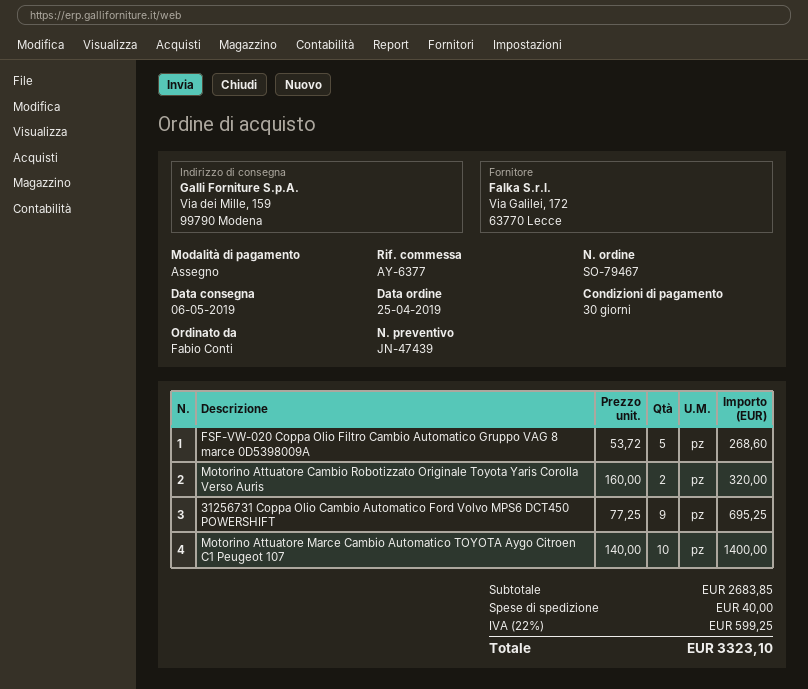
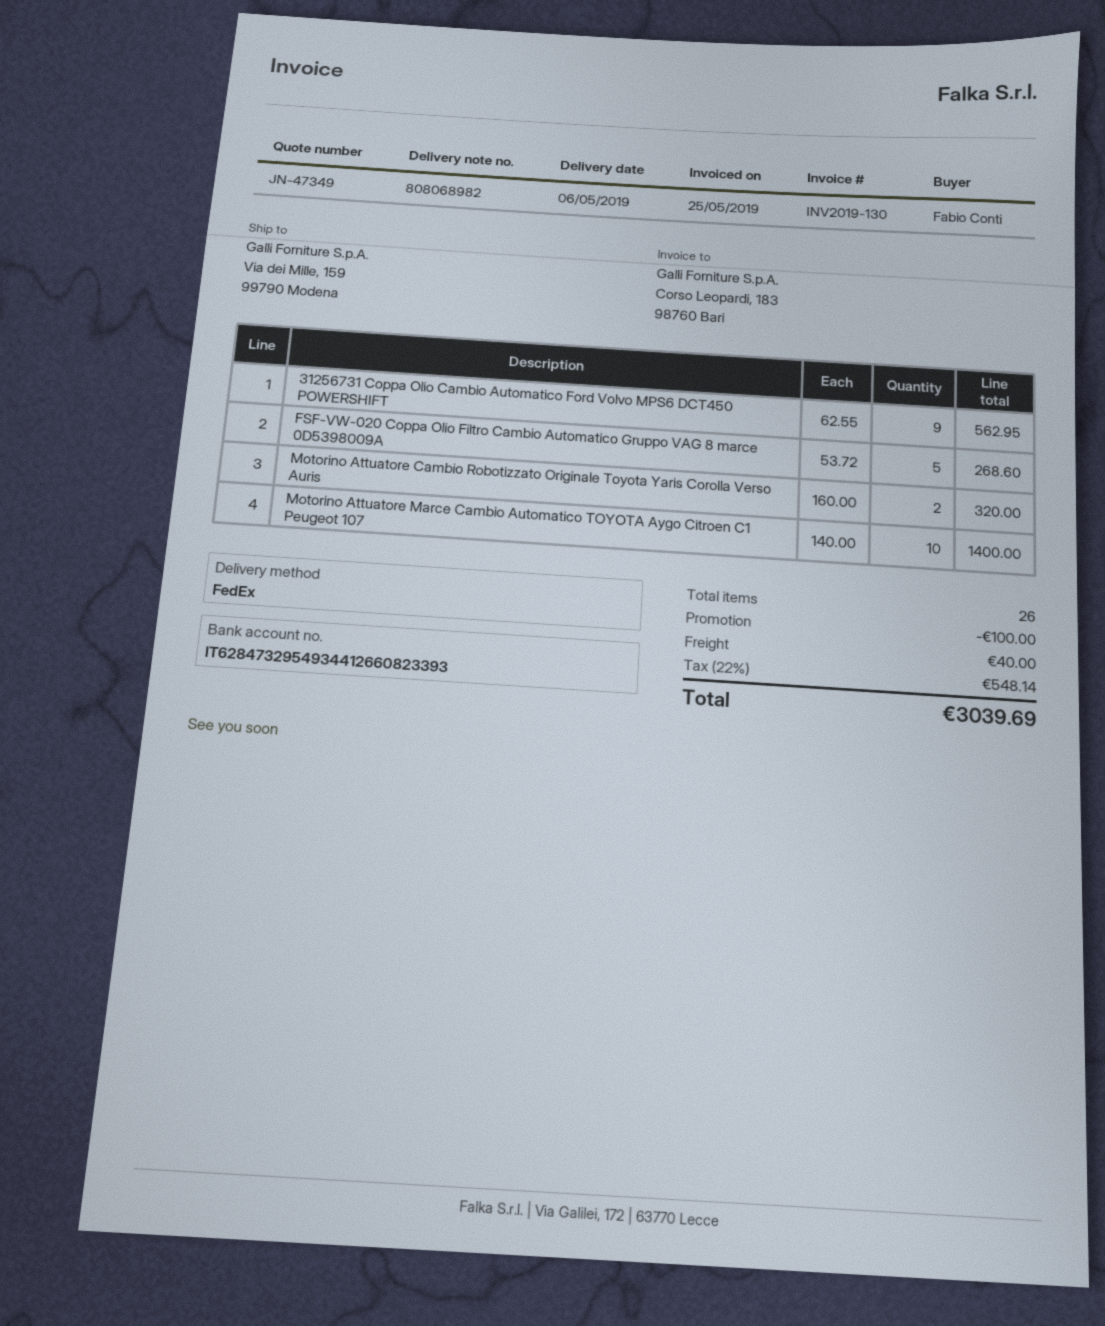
quote number: JN-47439 -> JN-47349
31256731 Coppa Olio Cambio Automatico Ford Volvo MPS6 DCT450 POWERSHIFT: 9 x 77.25 = 695.25 -> 9 x 62.55 = 562.95
discount: none -> 100.00
tax: 22% = 599.25 -> 22% = 548.14
total: 3323.10 -> 3039.69

